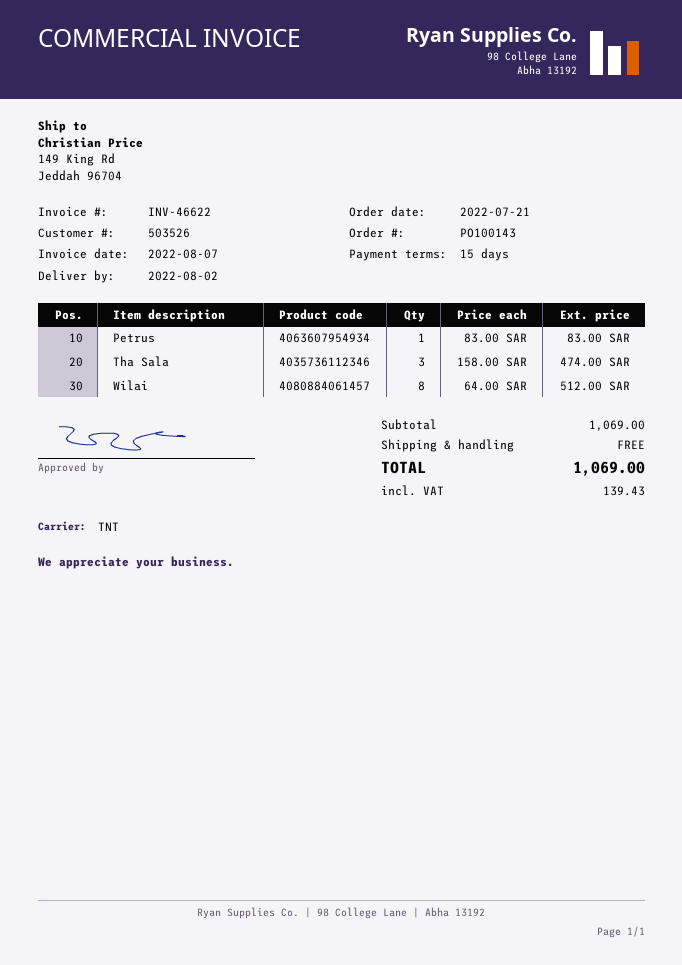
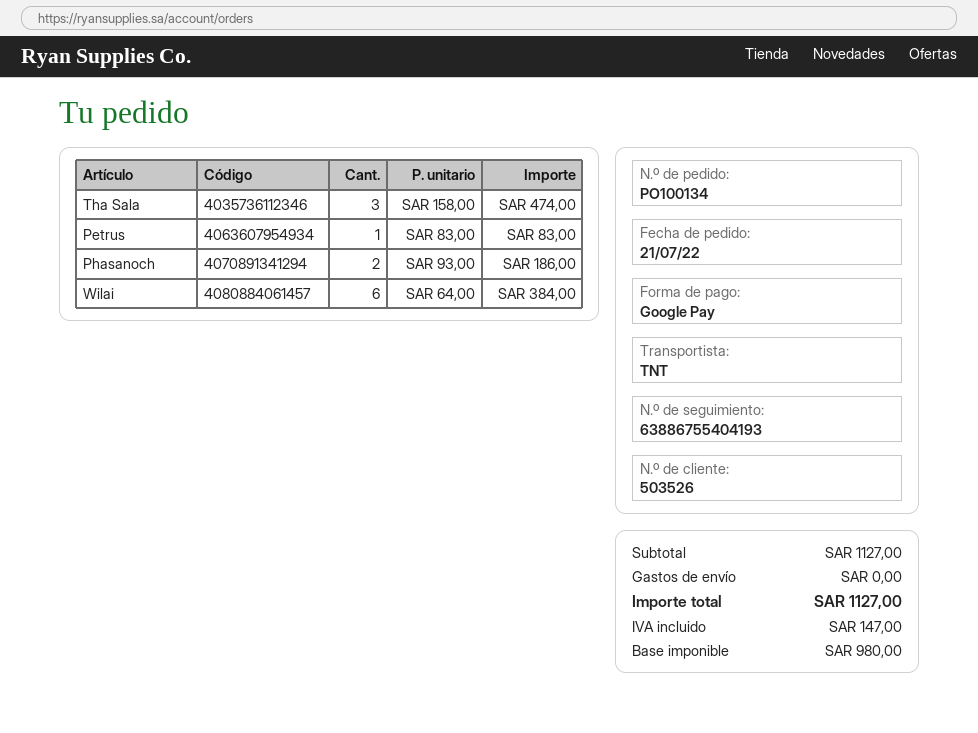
order number: PO100143 -> PO100134
Wilai: 8 x 64.00 = 512.00 -> 6 x 64.00 = 384.00
Phasanoch: none -> 2 x 93.00 = 186.00
subtotal: 1069.00 -> 1127.00
tax: 139.43 -> 147.00
total: 1069.00 -> 1127.00

